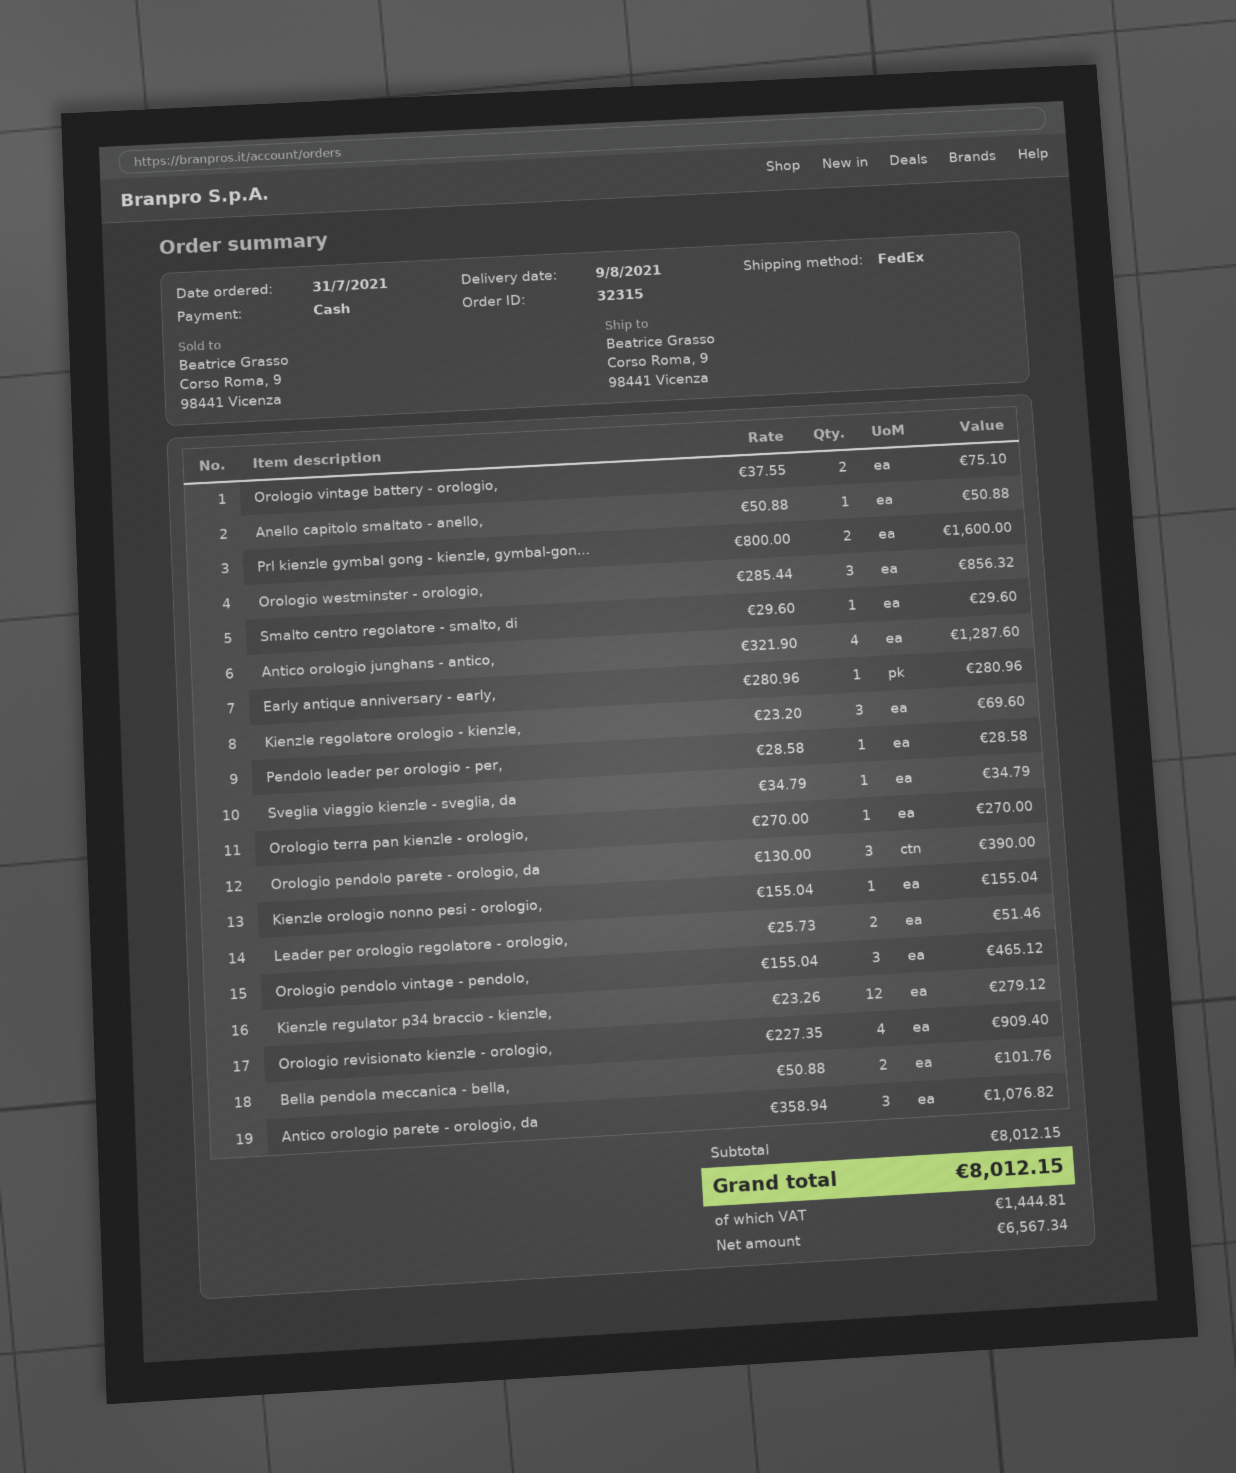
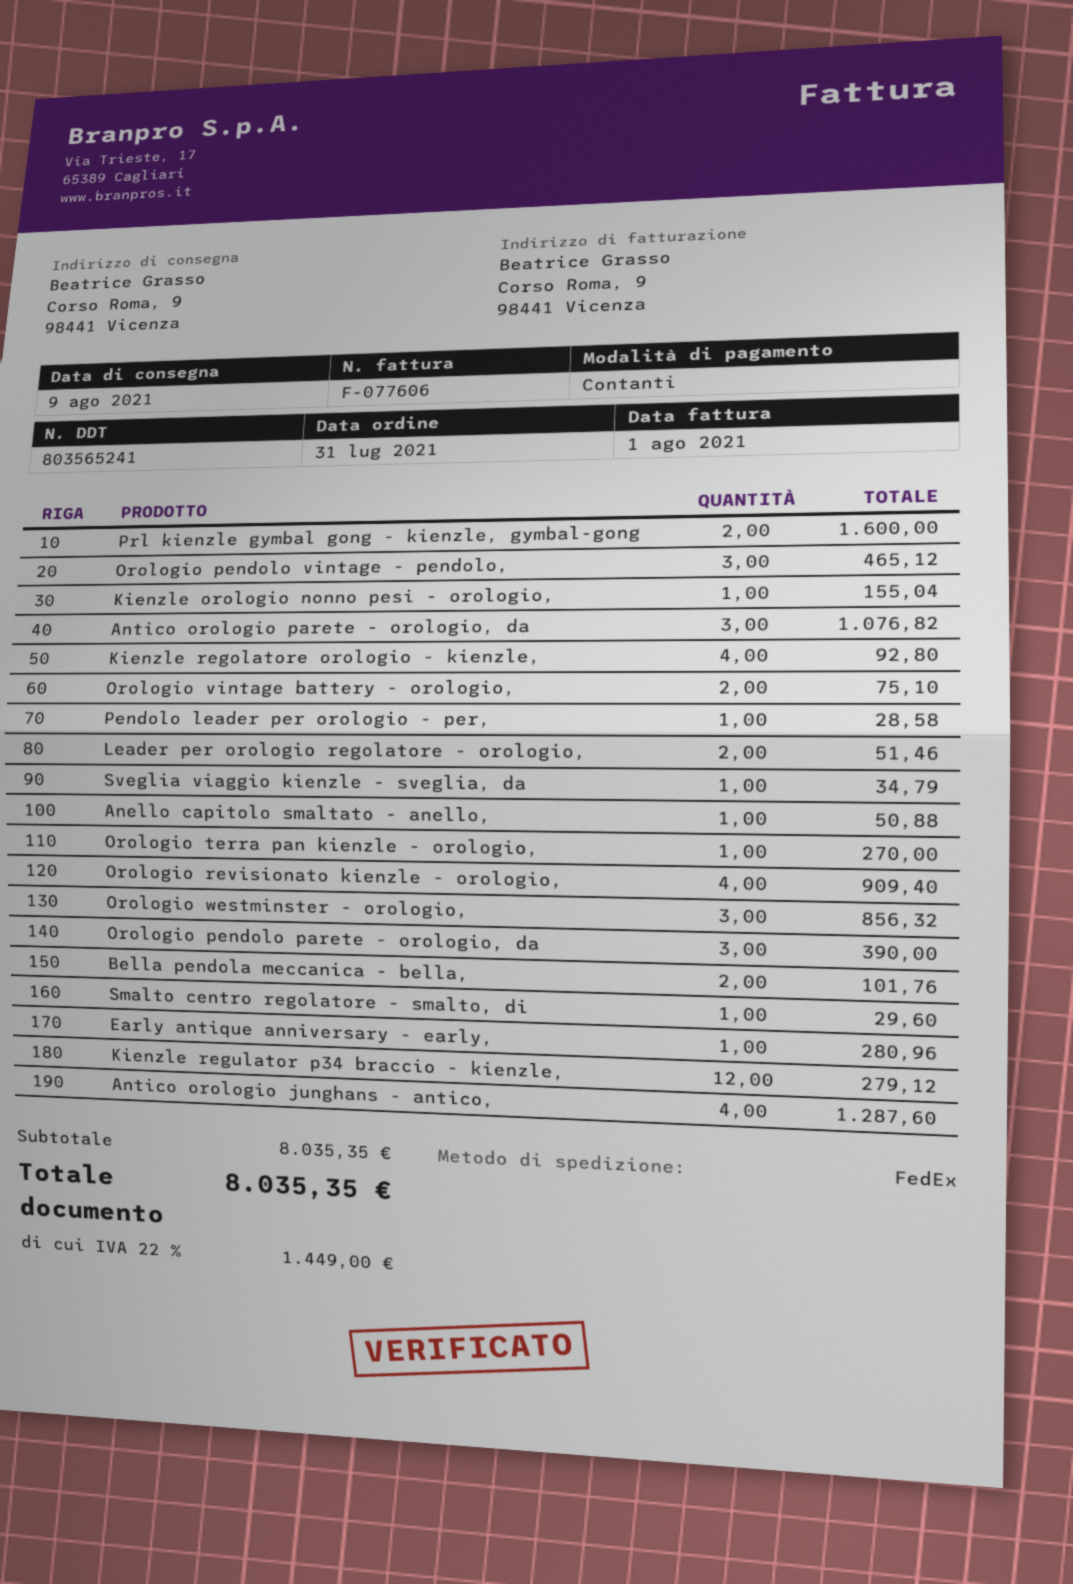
Kienzle regolatore orologio - kienzle,: 3 for 69.60 -> 4 for 92.80
subtotal: 8012.15 -> 8035.35
tax: 1444.81 -> 1449.00
total: 8012.15 -> 8035.35

